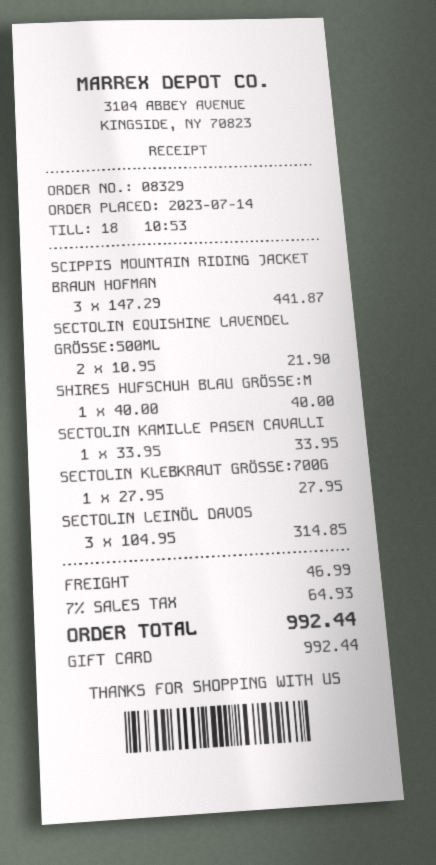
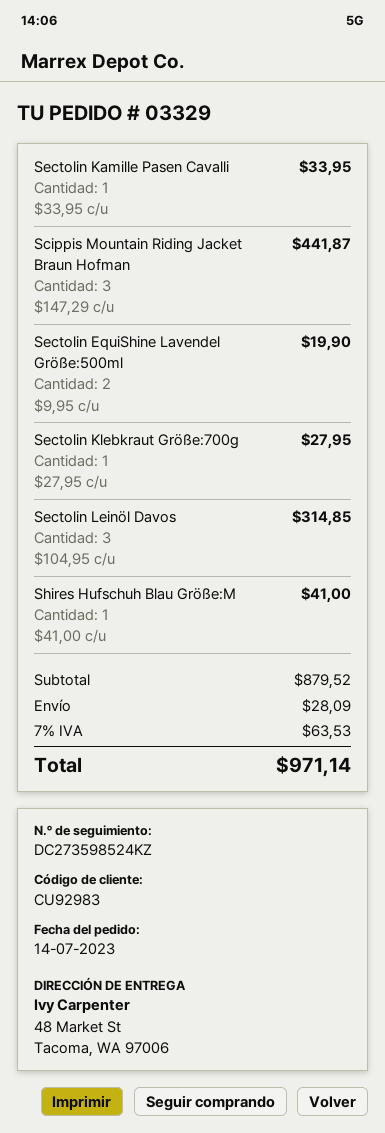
order number: 08329 -> 03329
SECTOLIN EQUISHINE LAVENDEL GRÖSSE:500ML: 2 x 10.95 = 21.90 -> 2 x 9.95 = 19.90
SHIRES HUFSCHUH BLAU GRÖSSE:M: 1 x 40.00 = 40.00 -> 1 x 41.00 = 41.00
shipping: 46.99 -> 28.09
tax: 7% = 64.93 -> 7% = 63.53
total: 992.44 -> 971.14

